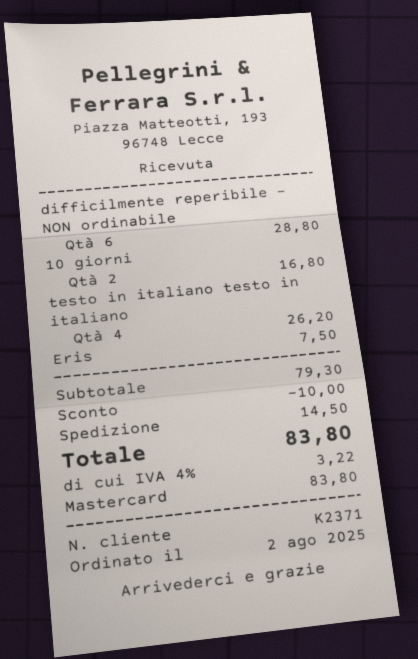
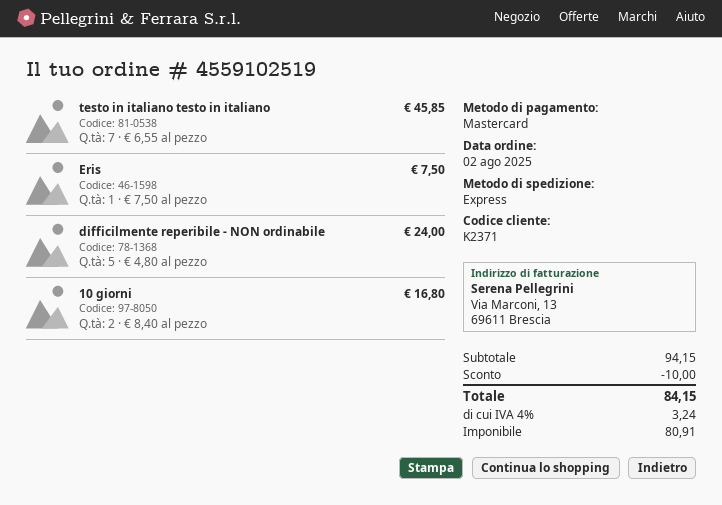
difficilmente reperibile - NON ordinabile: 6 for 28.80 -> 5 for 24.00
testo in italiano testo in italiano: 4 for 26.20 -> 7 for 45.85
subtotal: 79.30 -> 94.15
shipping: 14.50 -> none
tax: 4% = 3.22 -> 4% = 3.24
total: 83.80 -> 84.15

